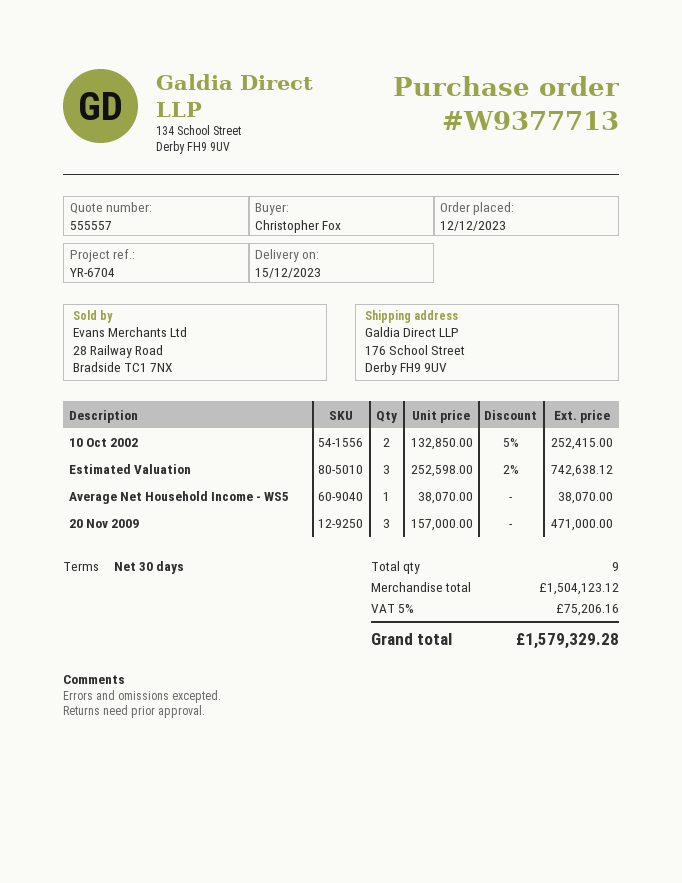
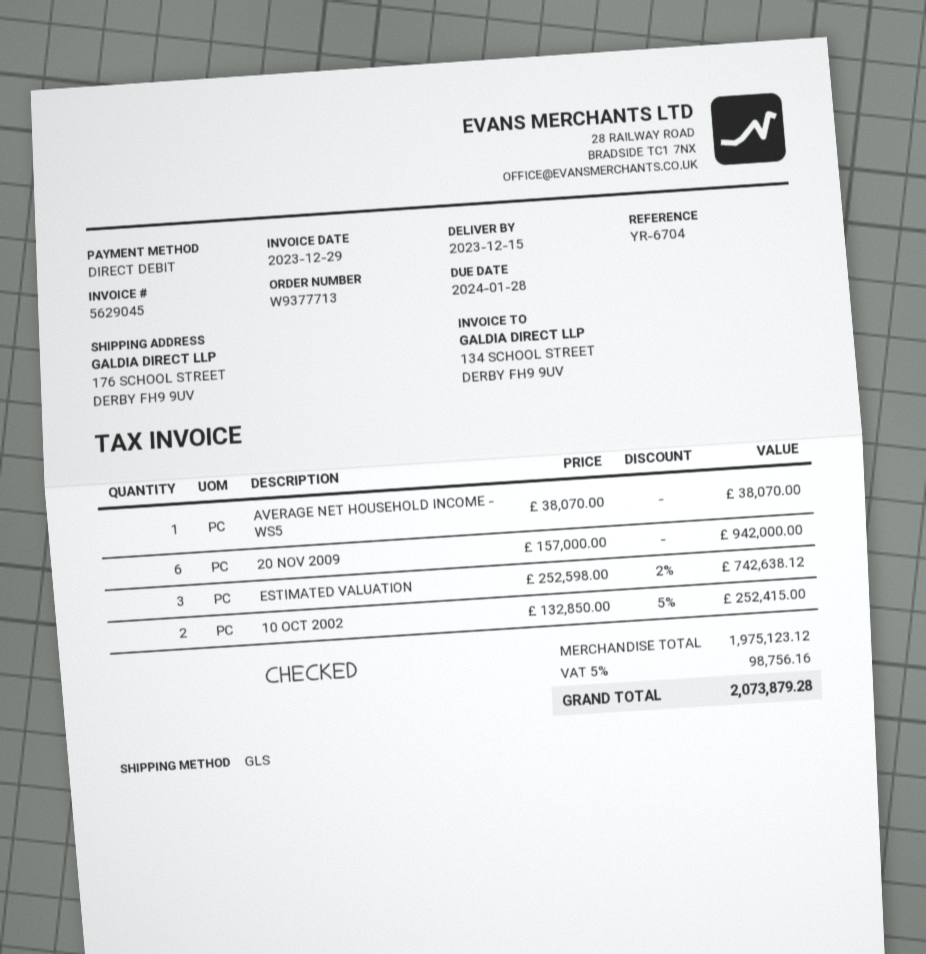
20 Nov 2009: 3 x 157000.00 = 471000.00 -> 6 x 157000.00 = 942000.00
subtotal: 1504123.12 -> 1975123.12
tax: 5% = 75206.16 -> 5% = 98756.16
total: 1579329.28 -> 2073879.28

